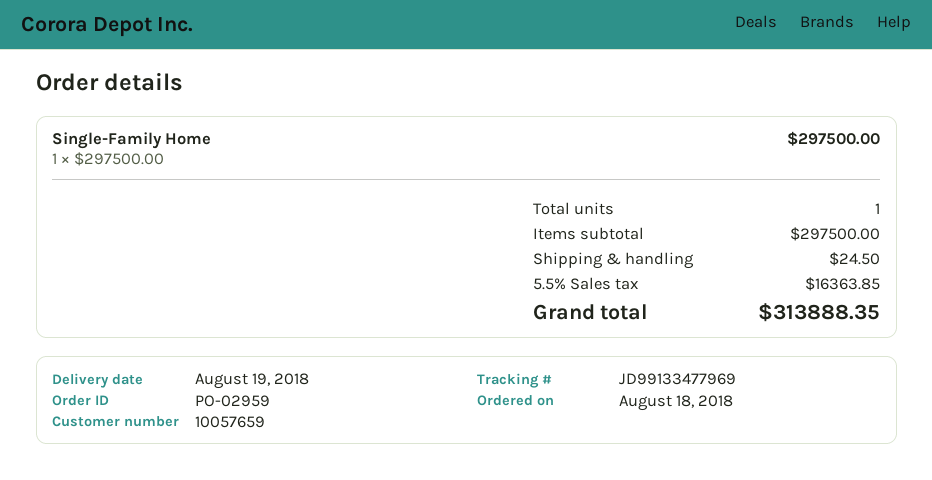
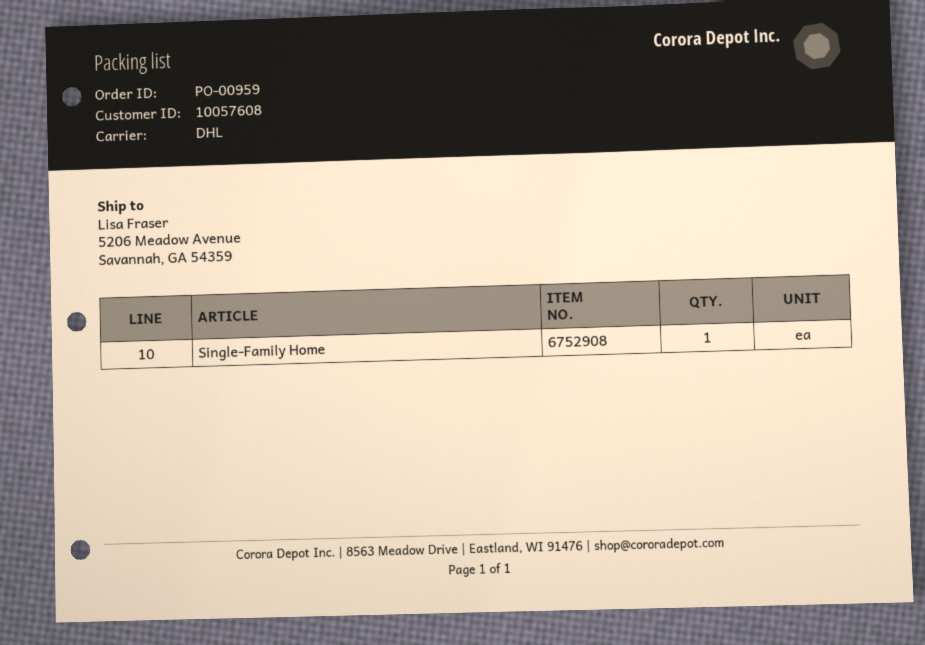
order number: PO-02959 -> PO-00959
customer number: 10057659 -> 10057608

